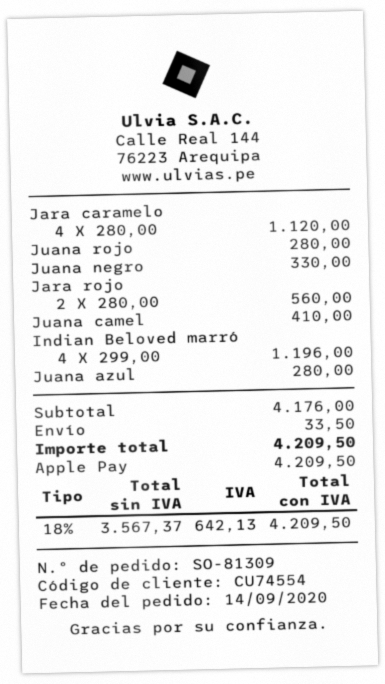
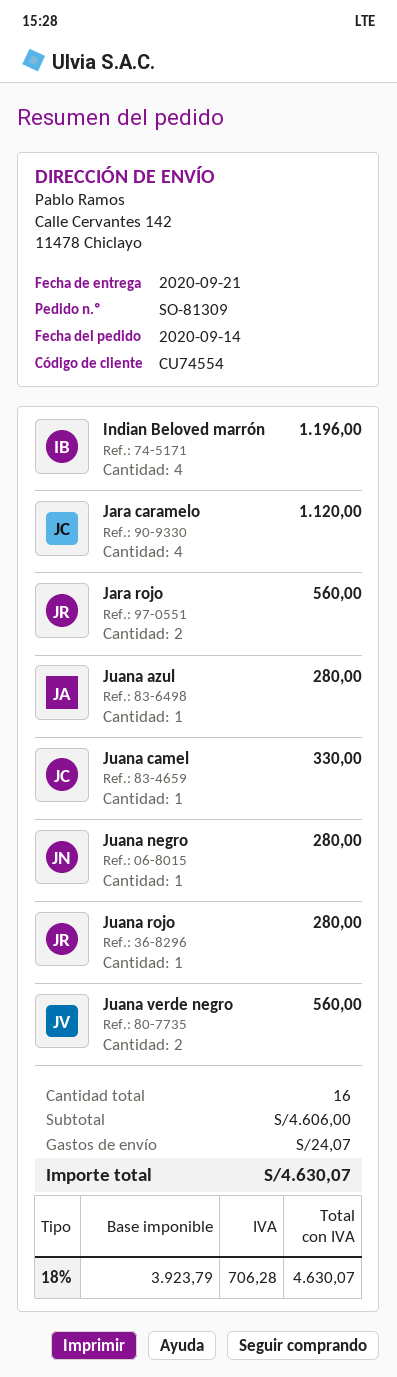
Juana negro: 1 for 330.00 -> 1 for 280.00
Juana camel: 1 for 410.00 -> 1 for 330.00
Juana verde negro: none -> 2 for 560.00
subtotal: 4176.00 -> 4606.00
shipping: 33.50 -> 24.07
net: 3567.37 -> 3923.79
tax: 18% = 642.13 -> 18% = 706.28
total: 4209.50 -> 4630.07

